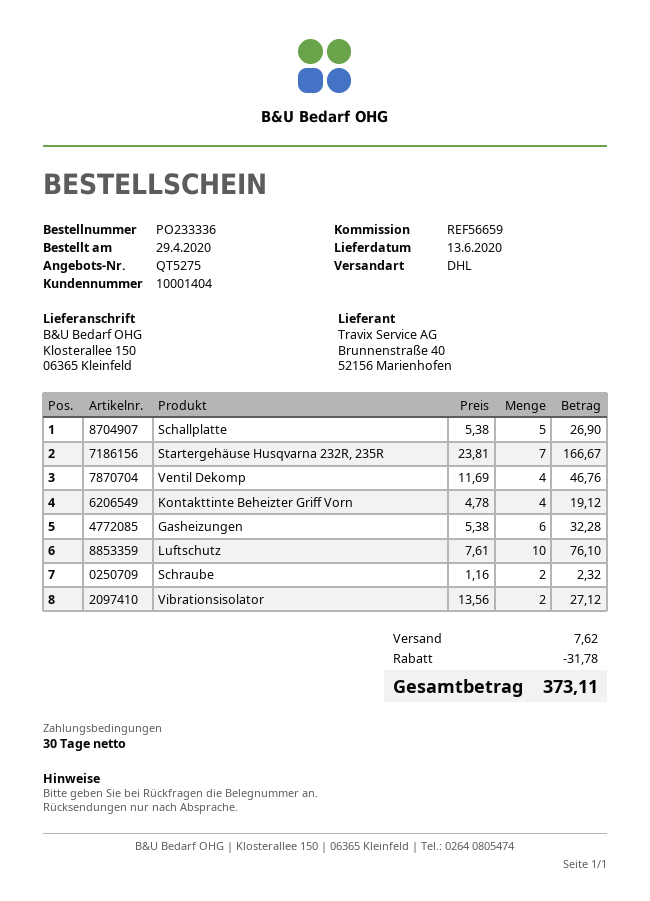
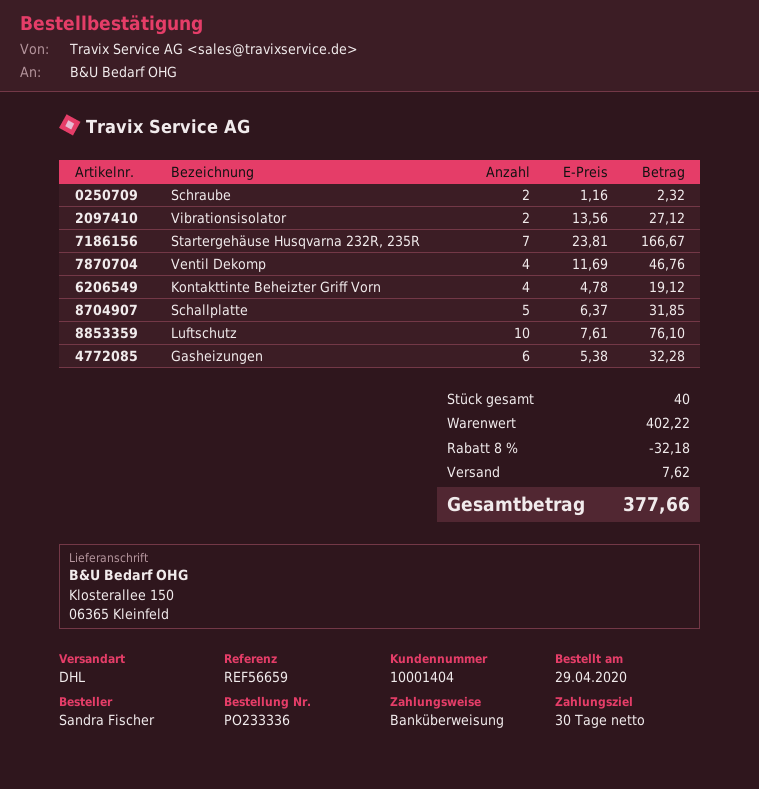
Schallplatte: 5 x 5.38 = 26.90 -> 5 x 6.37 = 31.85
discount: 31.78 -> 32.18
total: 373.11 -> 377.66

